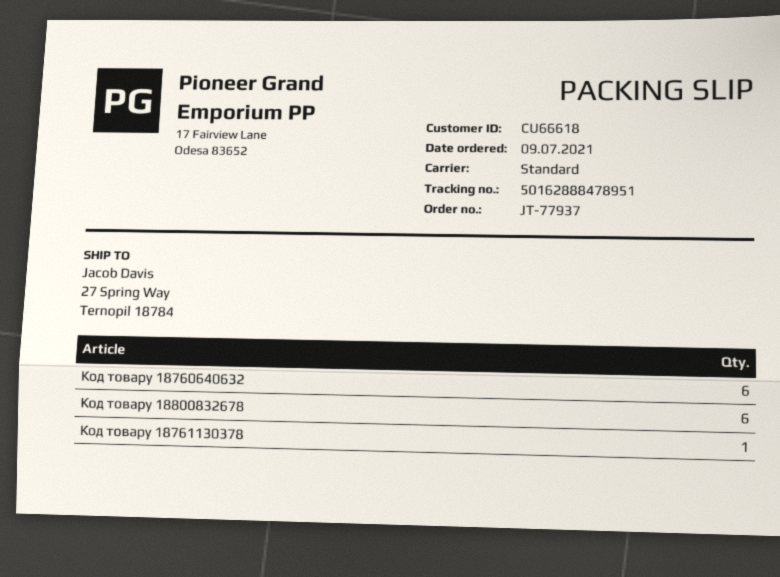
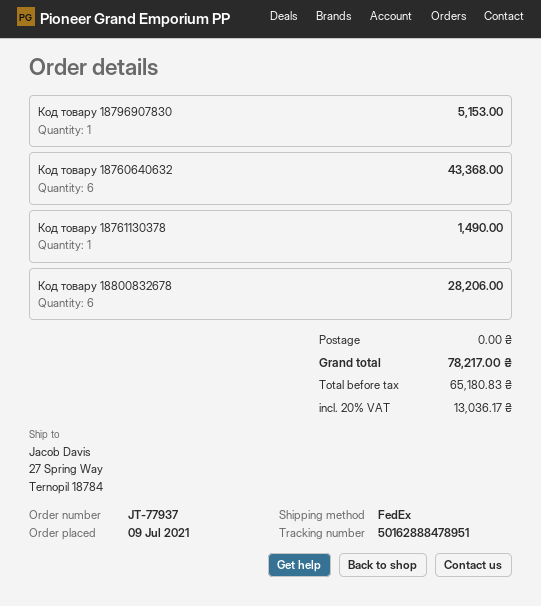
shipping method: standard -> FedEx
Код товару 18796907830: none -> 1

